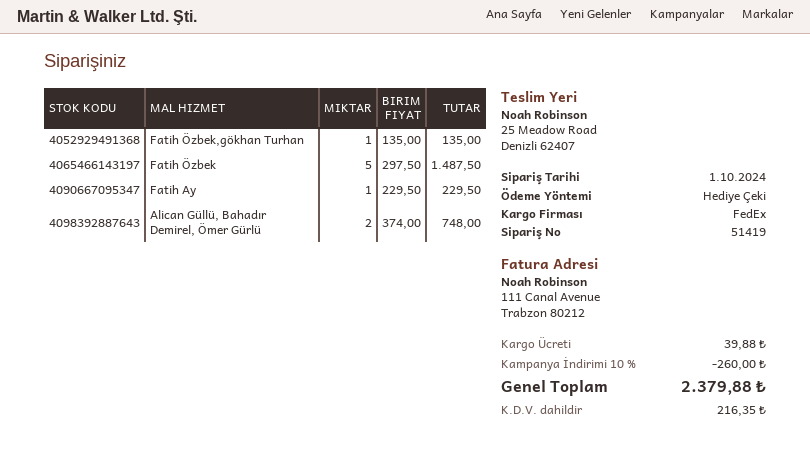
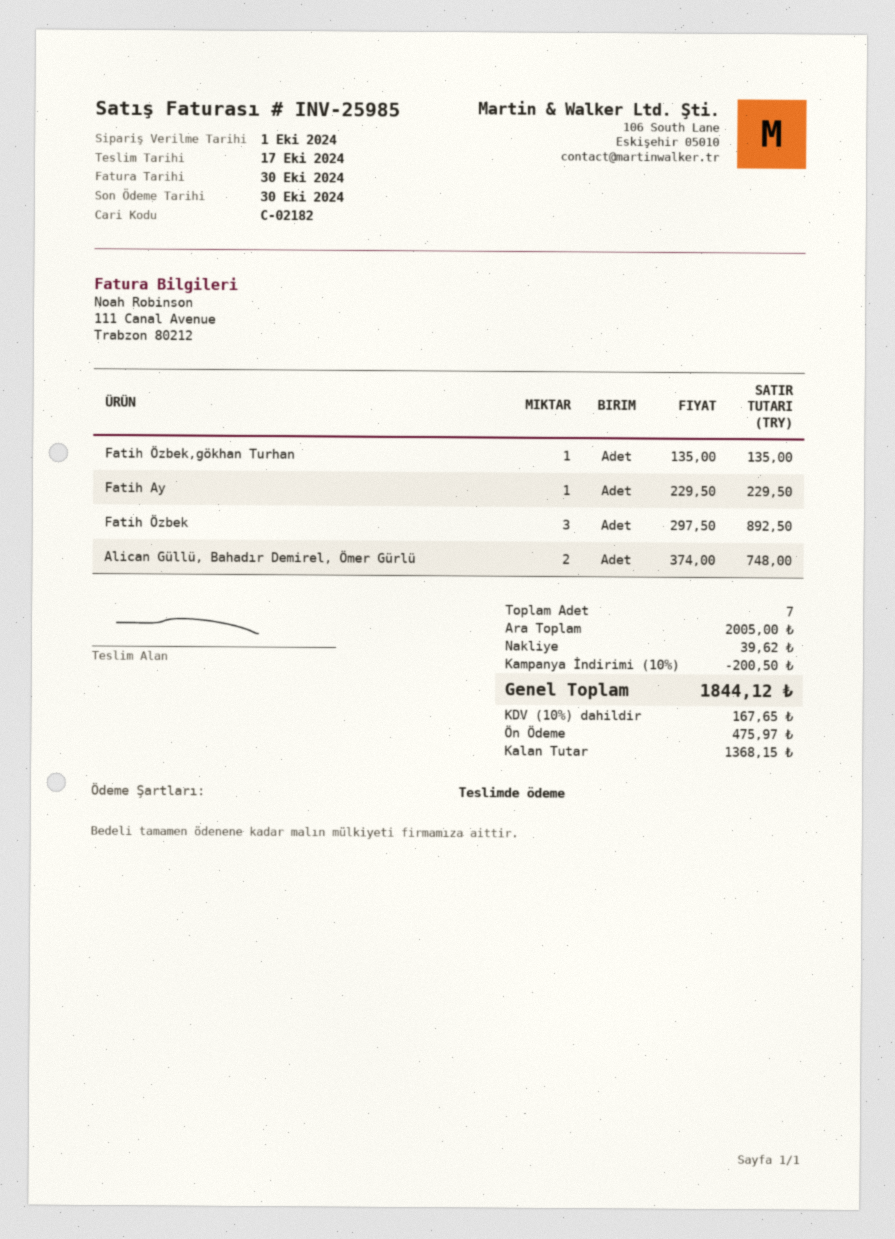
Fatih Özbek: 5 x 297.50 = 1487.50 -> 3 x 297.50 = 892.50
discount: 10% = 260.00 -> 10% = 200.50
shipping: 39.88 -> 39.62
tax: 216.35 -> 167.65
total: 2379.88 -> 1844.12

